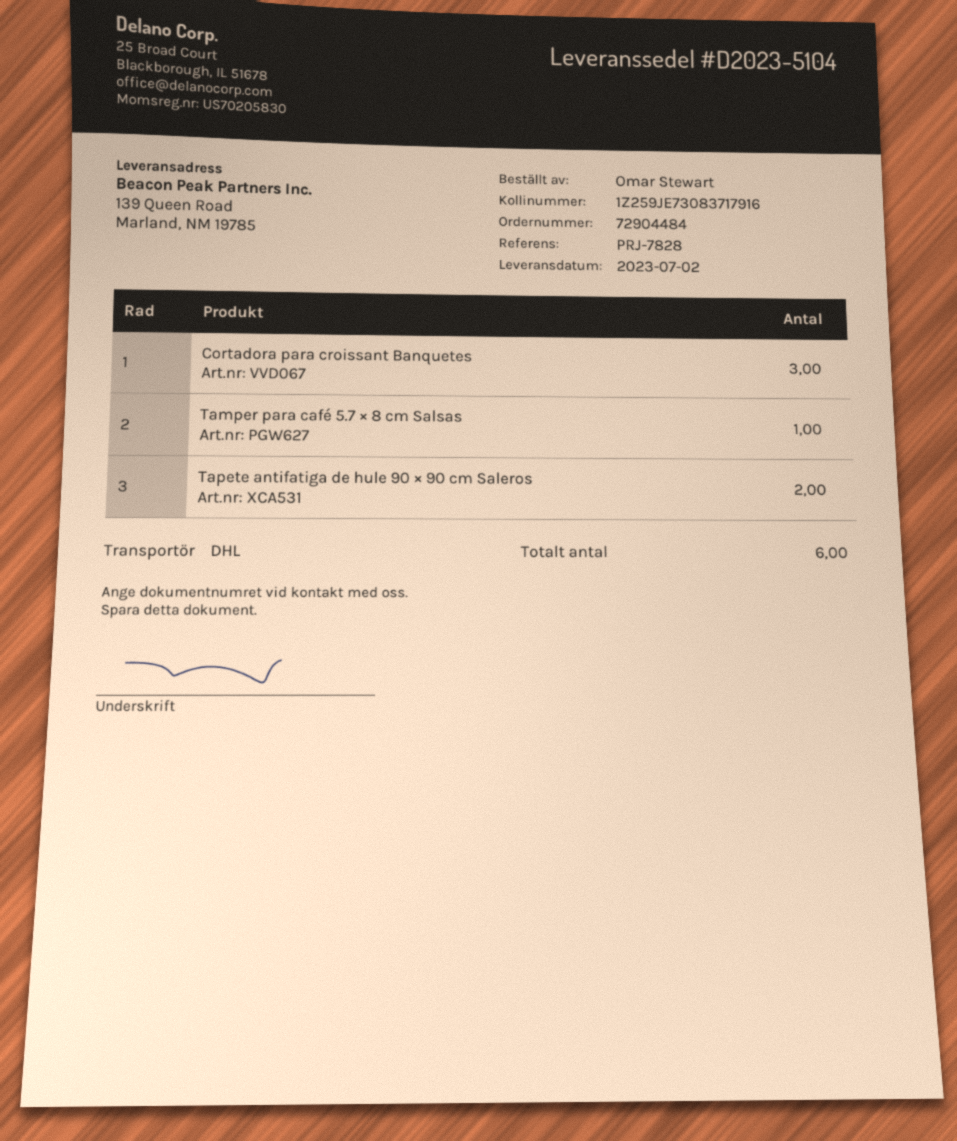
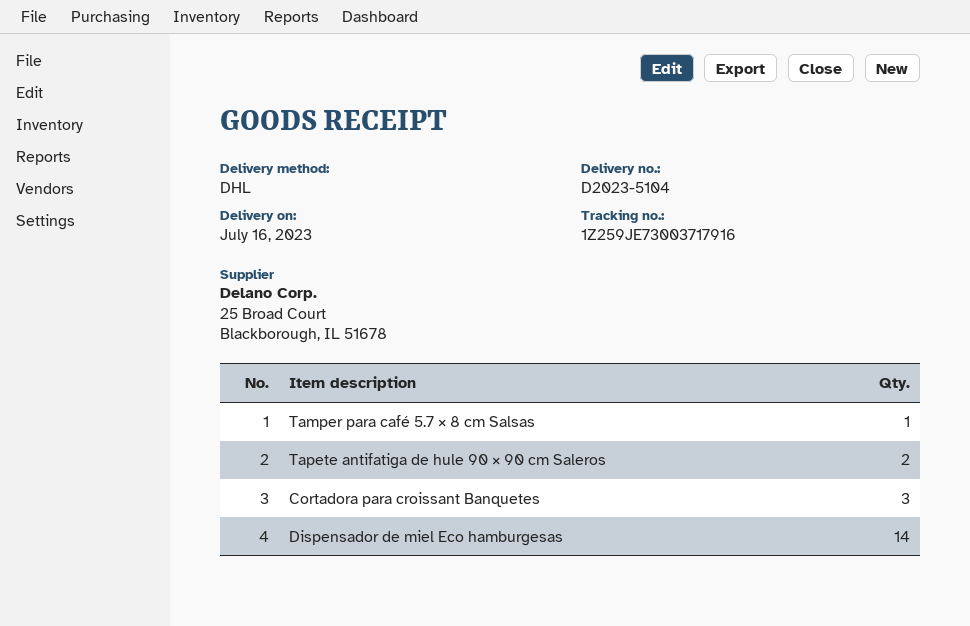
delivery date: 2023-07-02 -> 2023-07-16
tracking number: 1Z259JE73083717916 -> 1Z259JE73003717916
Dispensador de miel Eco hamburgesas: none -> 14

